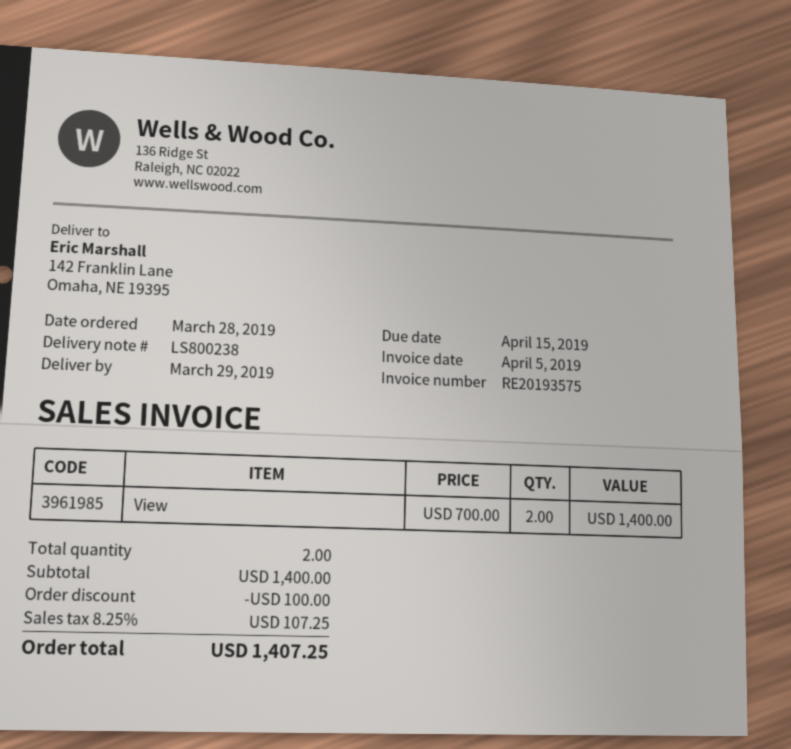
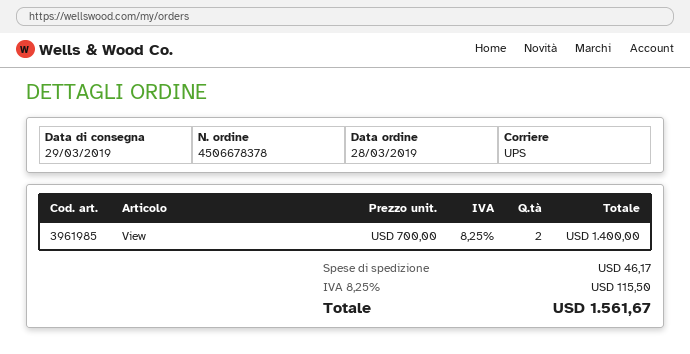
discount: 100.00 -> none
shipping: none -> 46.17
tax: 8.25% = 107.25 -> 8.25% = 115.50
total: 1407.25 -> 1561.67

